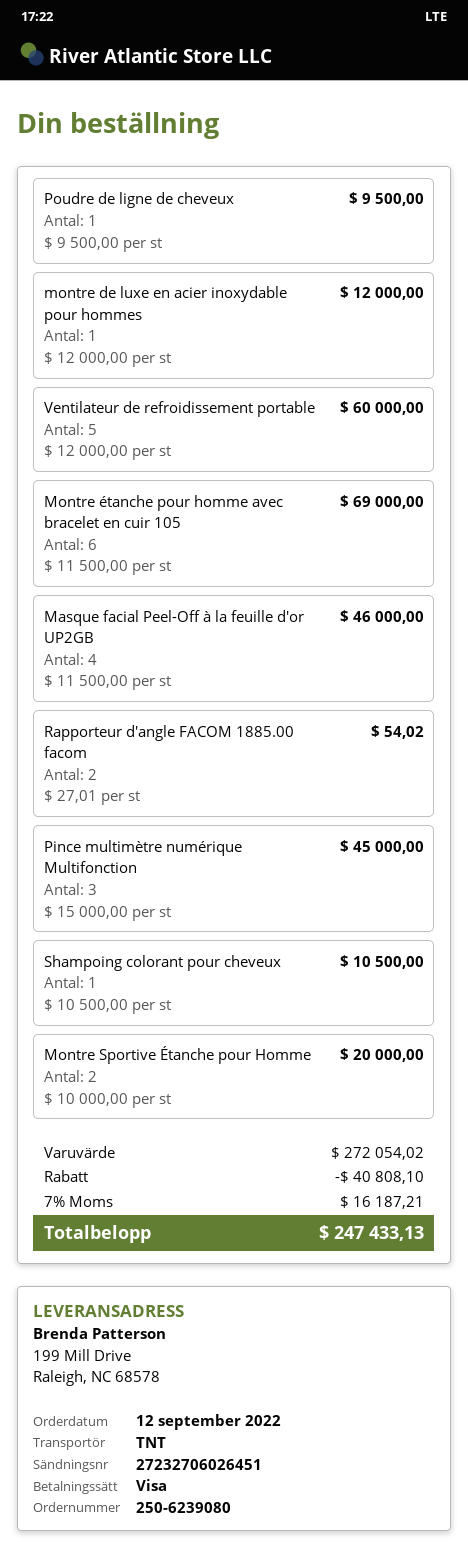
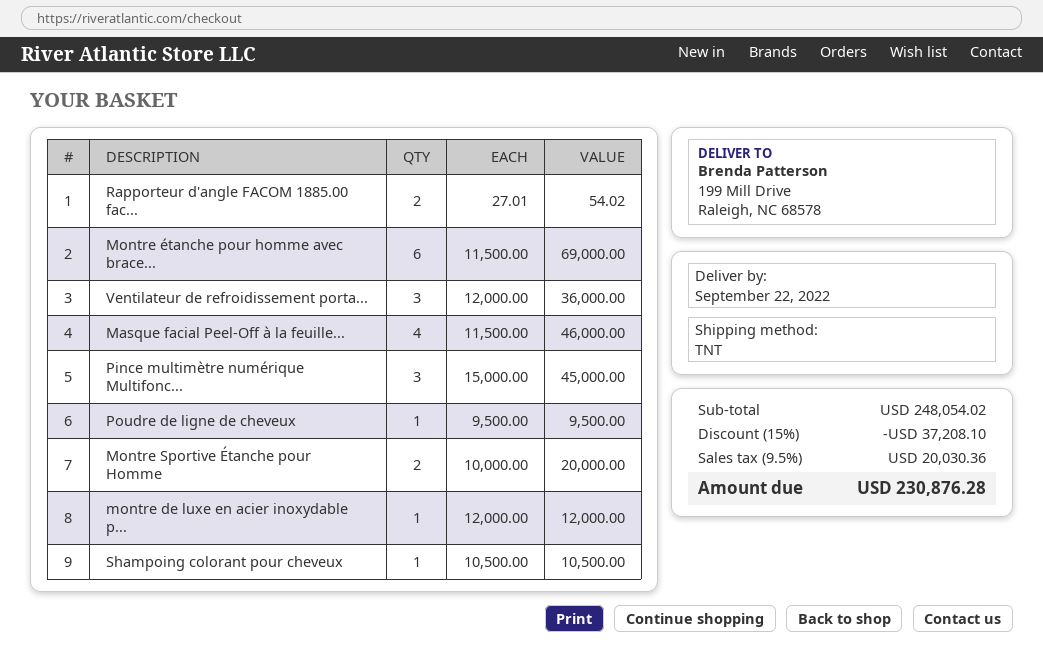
Ventilateur de refroidissement portable: 5 x 12000.00 = 60000.00 -> 3 x 12000.00 = 36000.00
subtotal: 272054.02 -> 248054.02
discount: 40808.10 -> 37208.10
tax: 7% = 16187.21 -> 9.5% = 20030.36
total: 247433.13 -> 230876.28

